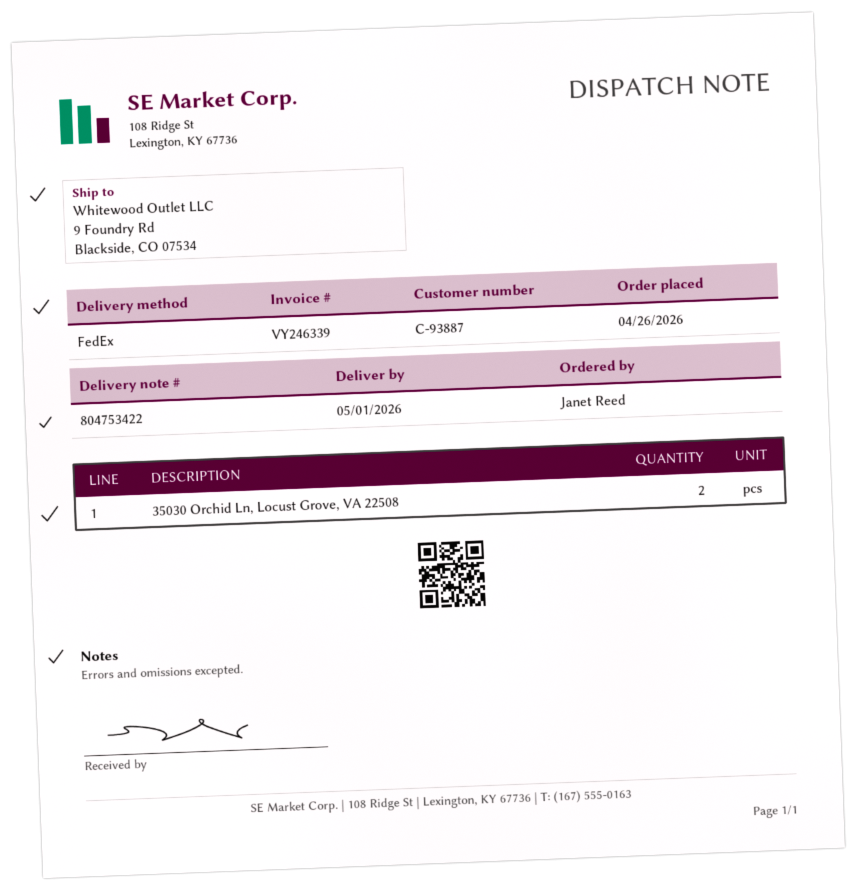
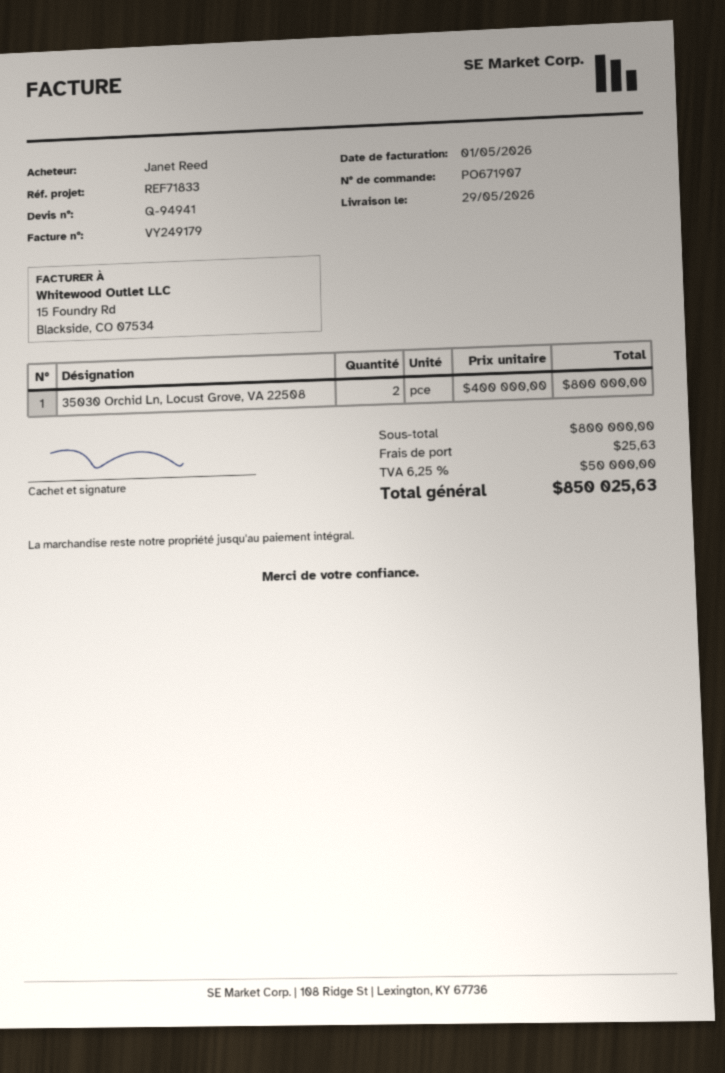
delivery date: 2026-05-01 -> 2026-05-29
invoice number: VY246339 -> VY249179

